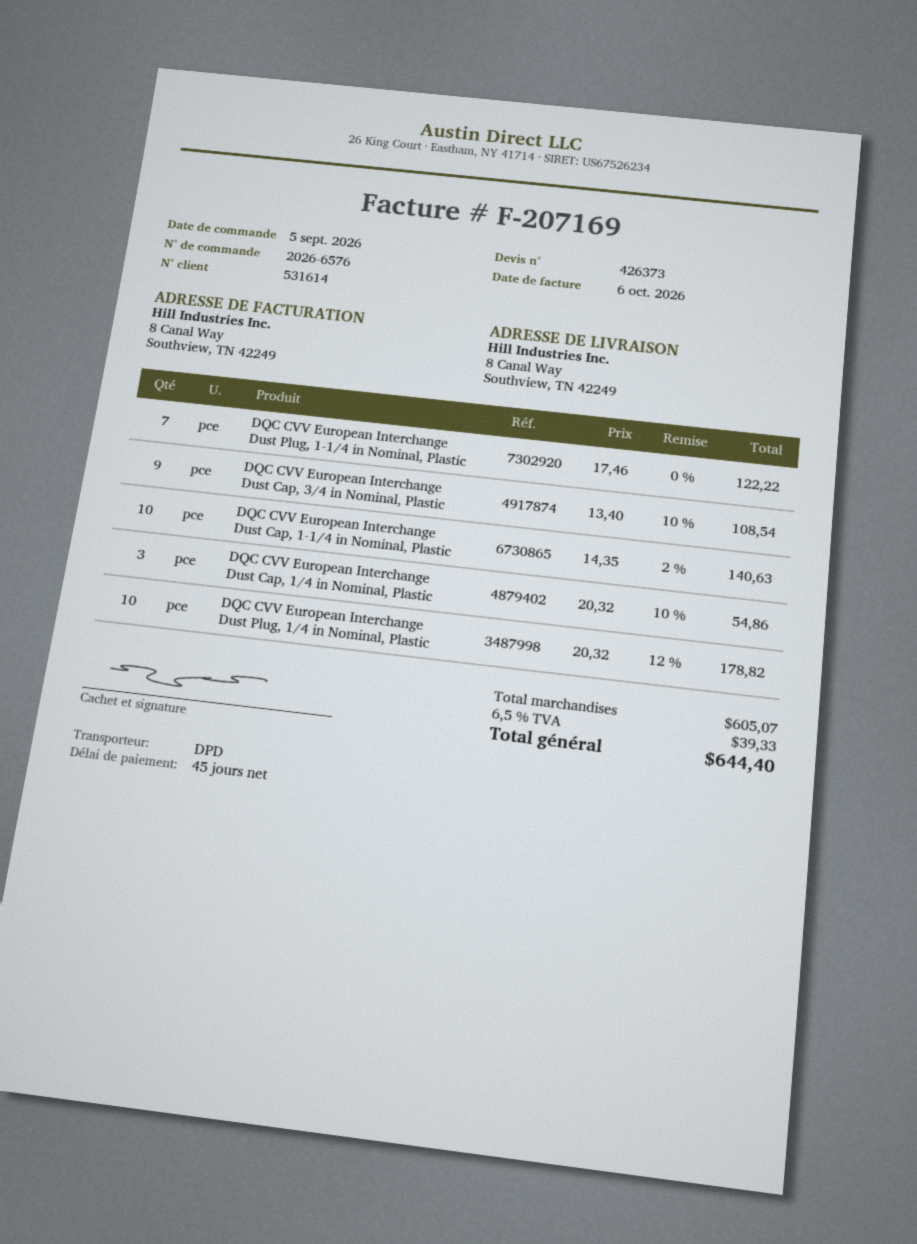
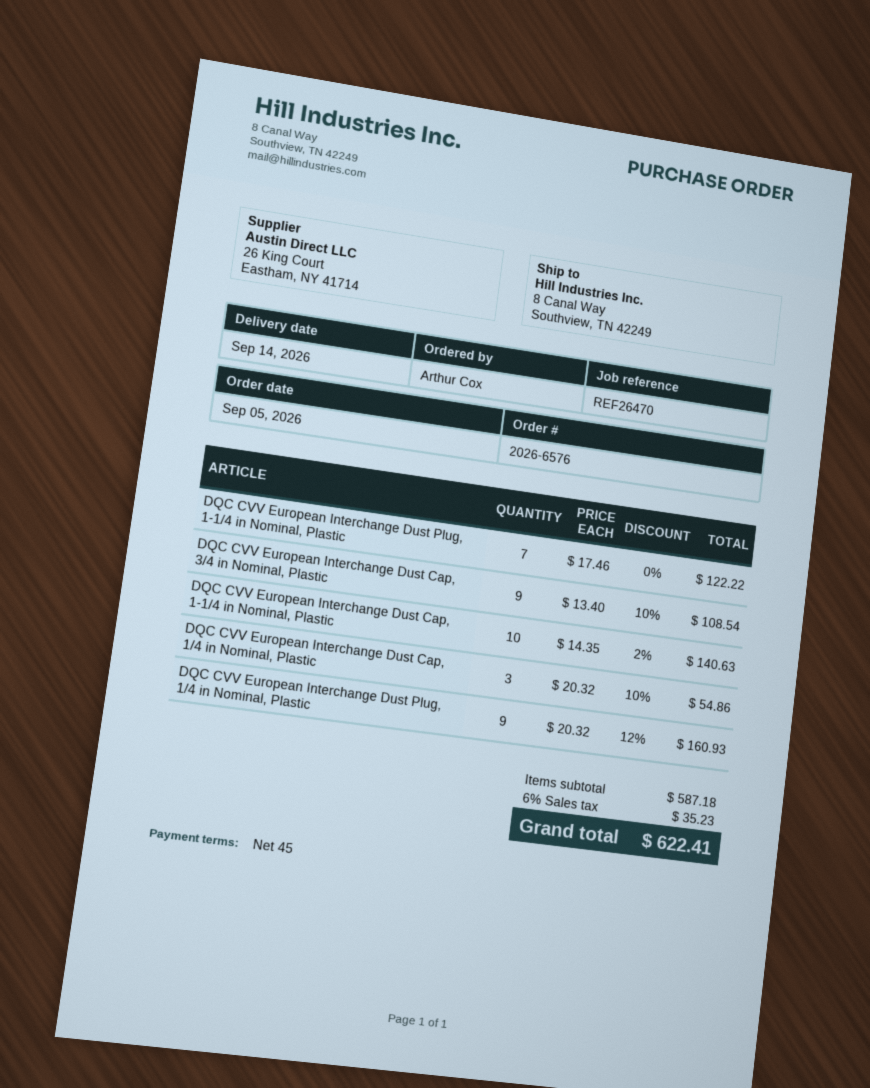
DQC CVV European Interchange Dust Plug, 1/4 in Nominal, Plastic: 10 x 20.32 - 12% = 178.82 -> 9 x 20.32 - 12% = 160.93
subtotal: 605.07 -> 587.18
tax: 6.5% = 39.33 -> 6% = 35.23
total: 644.40 -> 622.41

